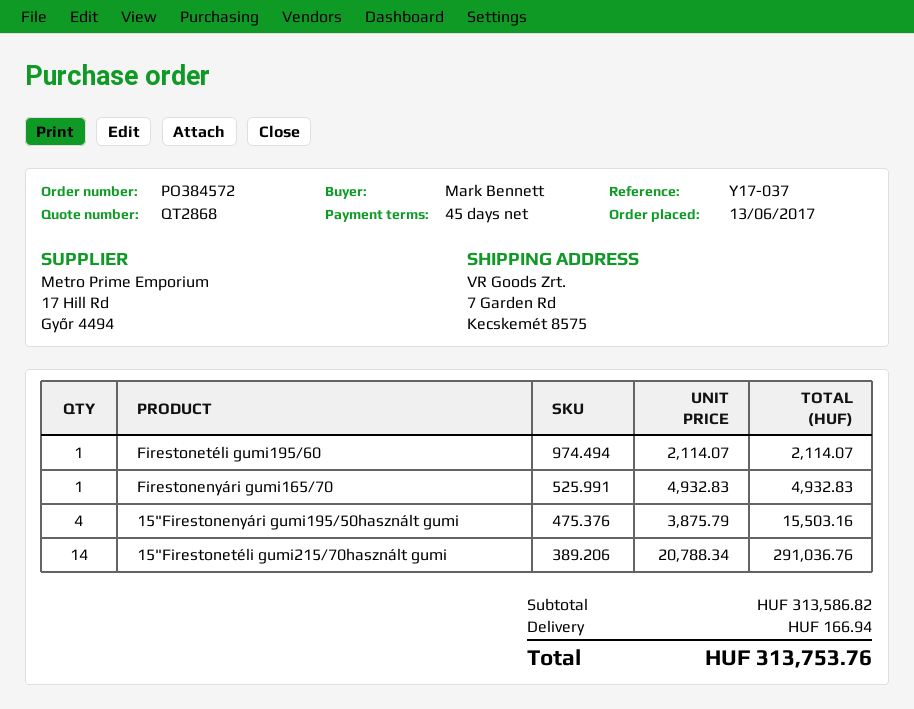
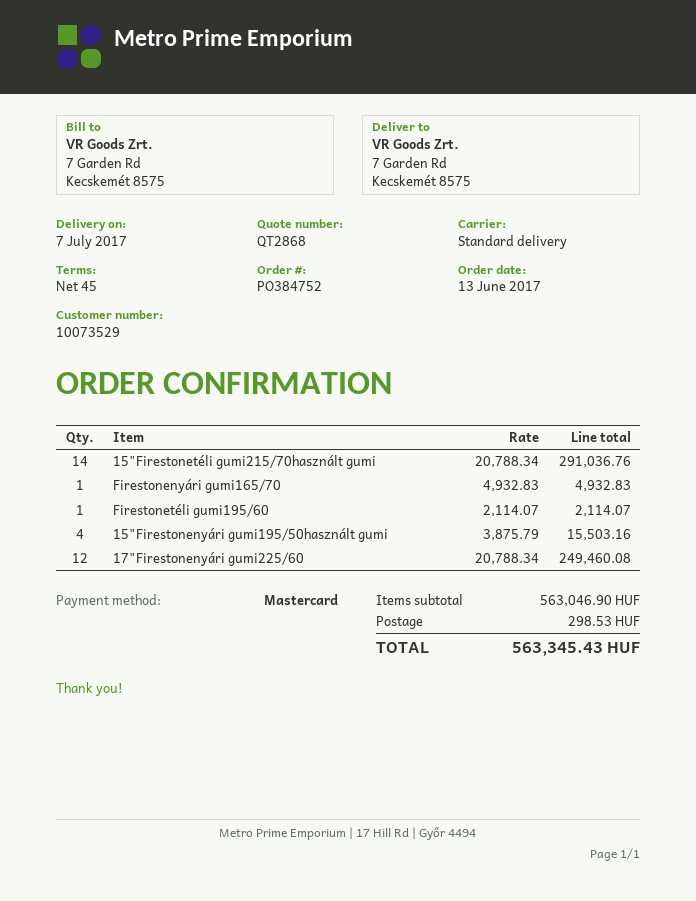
order number: PO384572 -> PO384752
17"Firestonenyári gumi225/60: none -> 12 x 20788.34 = 249460.08
subtotal: 313586.82 -> 563046.90
shipping: 166.94 -> 298.53
total: 313753.76 -> 563345.43

